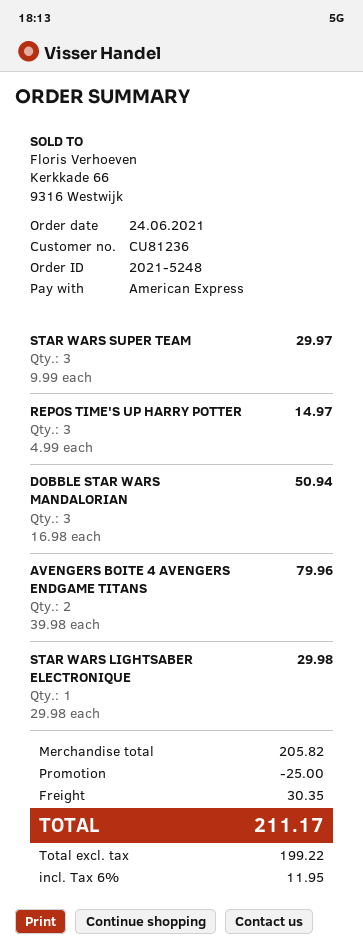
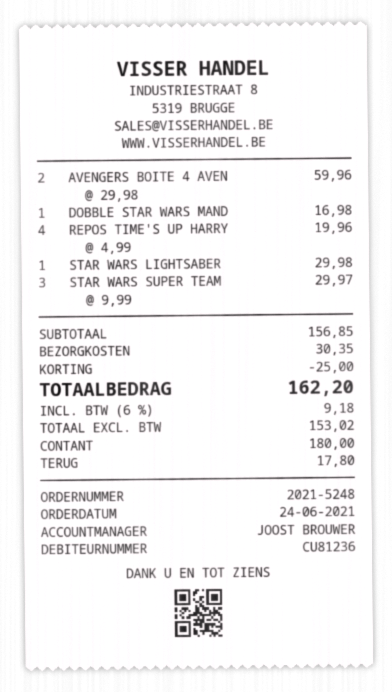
payment method: American Express -> cash
REPOS TIME'S UP HARRY POTTER: 3 x 4.99 = 14.97 -> 4 x 4.99 = 19.96
DOBBLE STAR WARS MANDALORIAN: 3 x 16.98 = 50.94 -> 1 x 16.98 = 16.98
AVENGERS BOITE 4 AVENGERS ENDGAME TITANS: 2 x 39.98 = 79.96 -> 2 x 29.98 = 59.96
subtotal: 205.82 -> 156.85
net: 199.22 -> 153.02
tax: 6% = 11.95 -> 6% = 9.18
total: 211.17 -> 162.20

